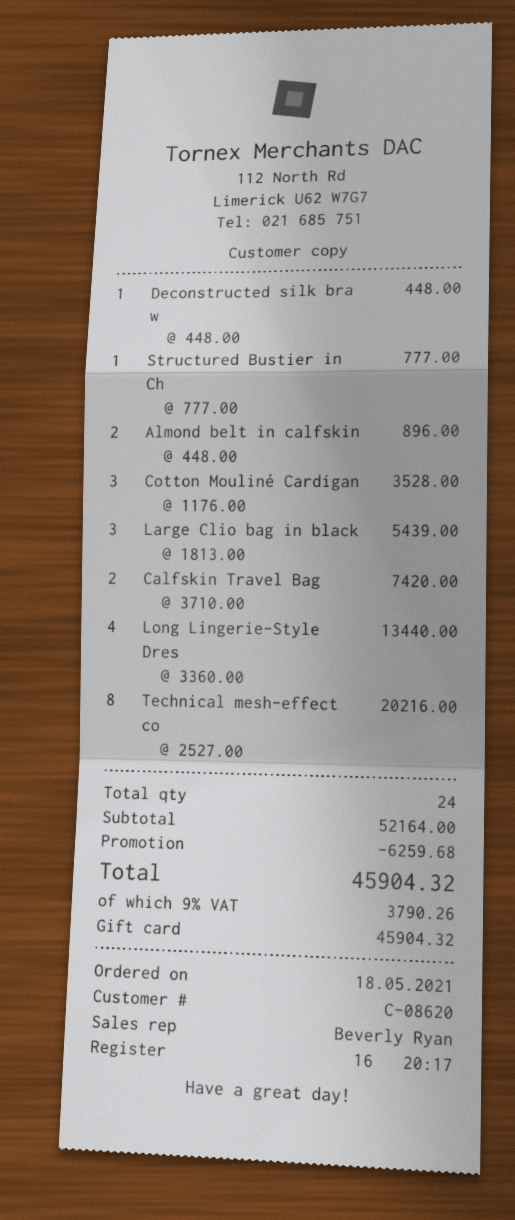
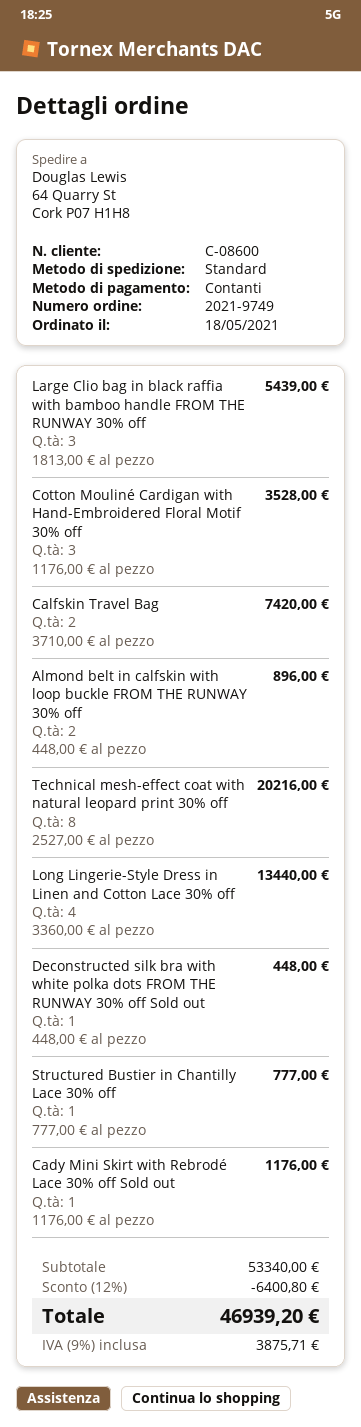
customer number: C-08620 -> C-08600
payment method: gift card -> cash
Cady Mini Skirt with Rebrodé Lace 30% off Sold out: none -> 1 x 1176.00 = 1176.00
subtotal: 52164.00 -> 53340.00
discount: 6259.68 -> 6400.80
tax: 9% = 3790.26 -> 9% = 3875.71
total: 45904.32 -> 46939.20

